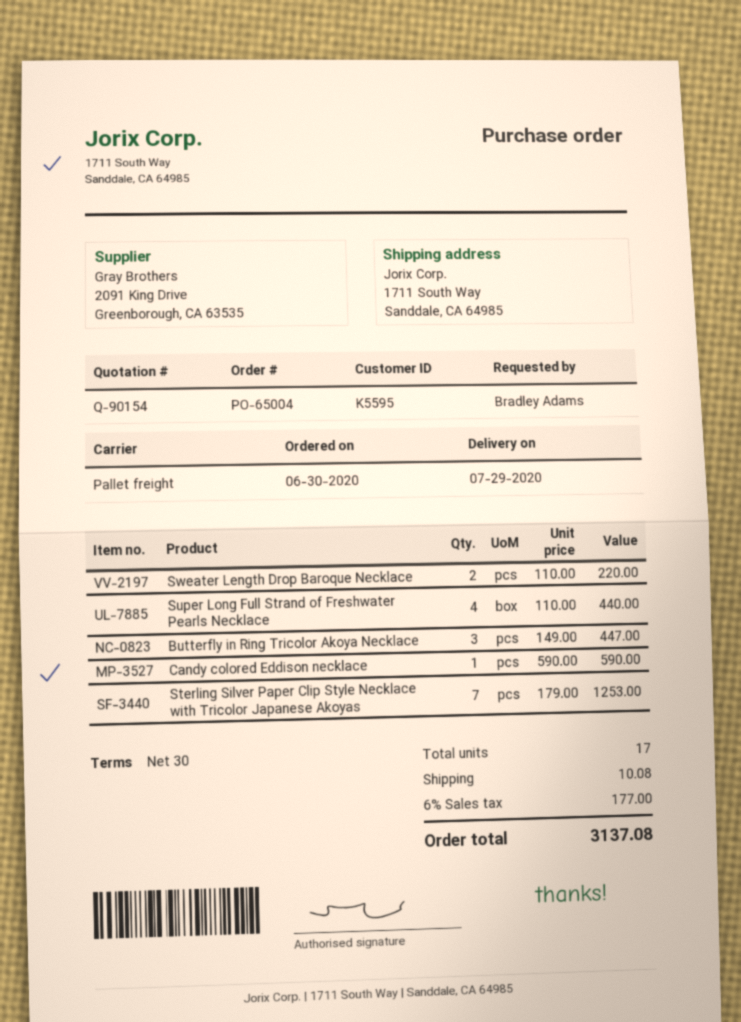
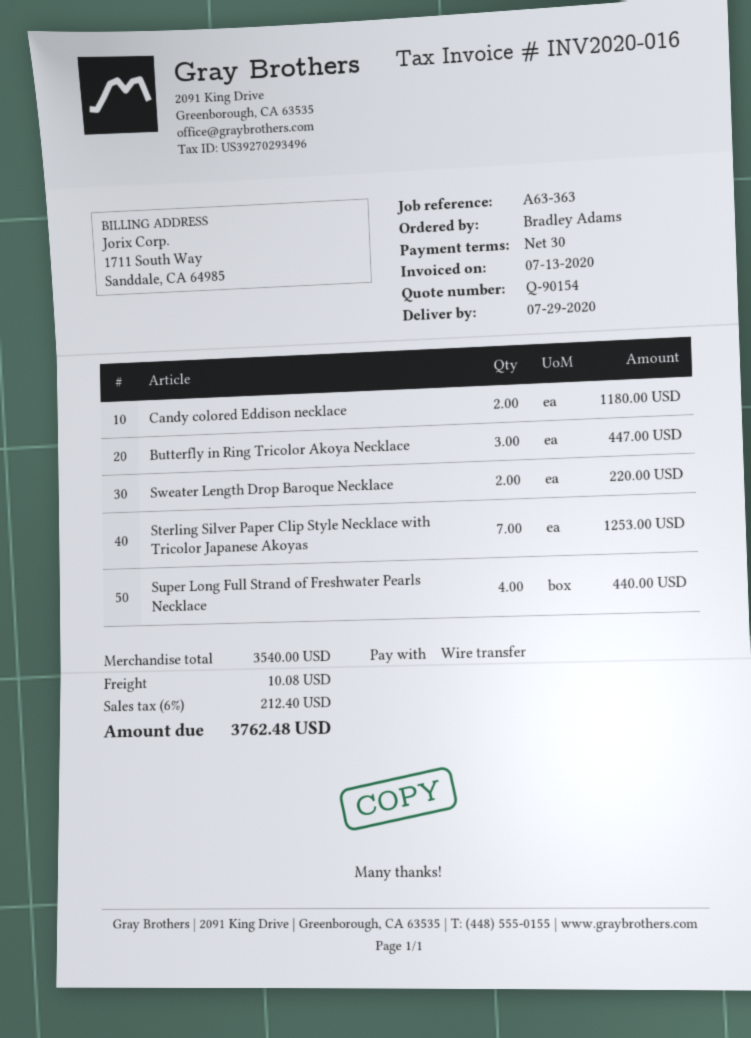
Candy colored Eddison necklace: 1 for 590.00 -> 2 for 1180.00
tax: 6% = 177.00 -> 6% = 212.40
total: 3137.08 -> 3762.48

